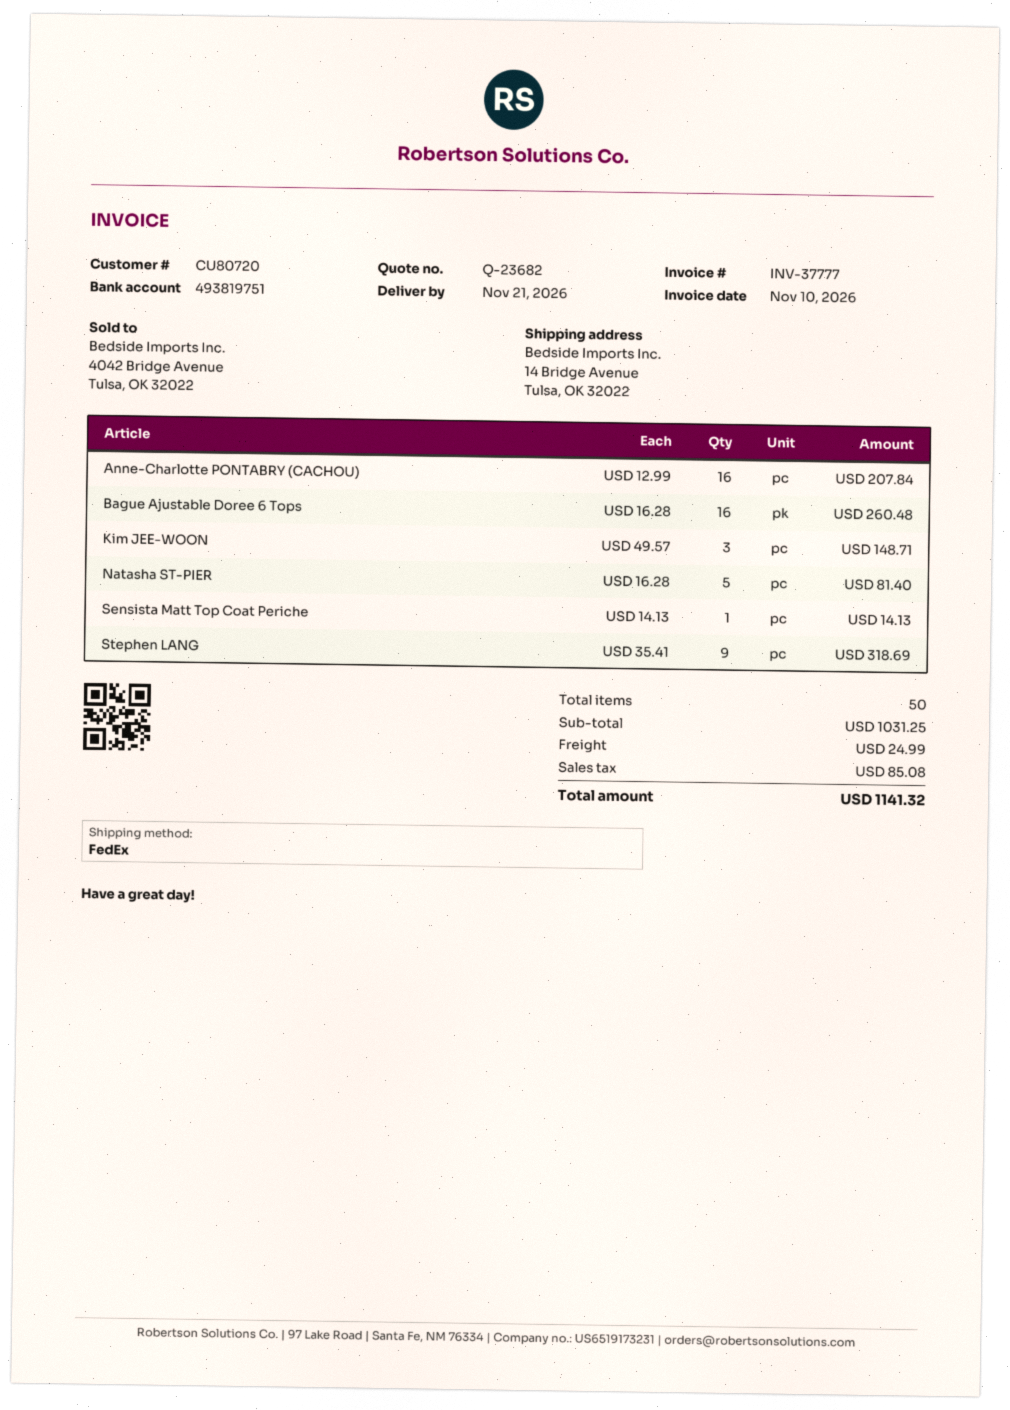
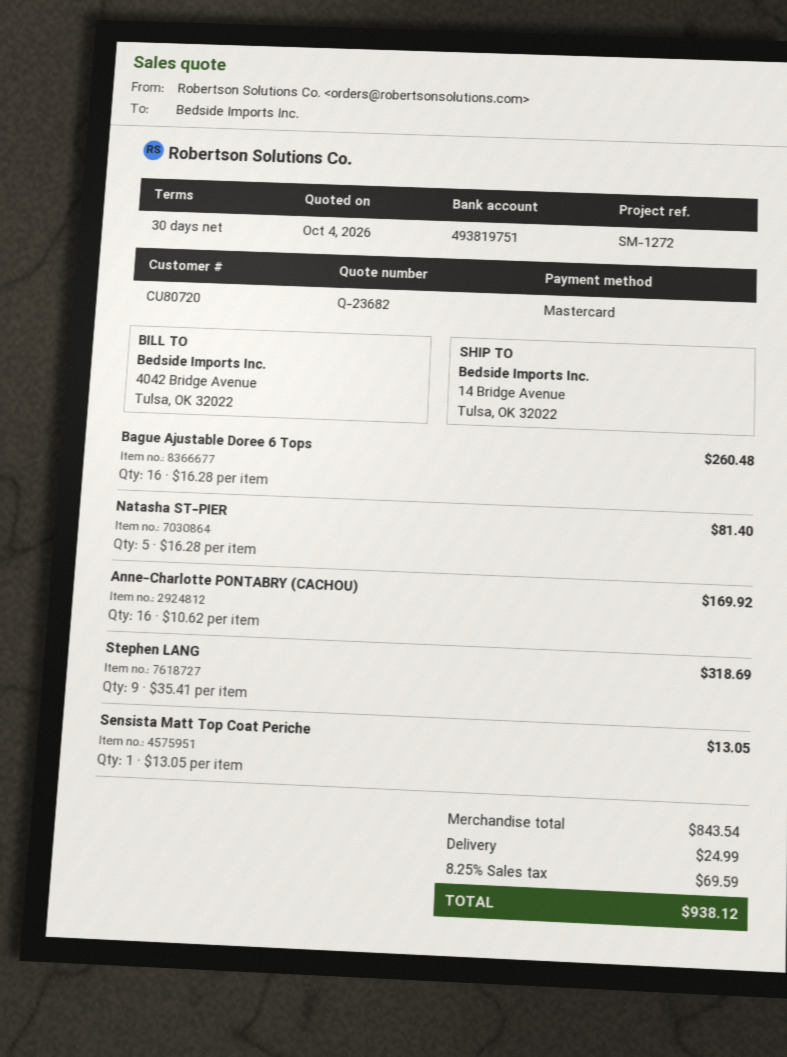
Anne-Charlotte PONTABRY (CACHOU): 16 x 12.99 = 207.84 -> 16 x 10.62 = 169.92
Kim JEE-WOON: 3 x 49.57 = 148.71 -> none
Sensista Matt Top Coat Periche: 1 x 14.13 = 14.13 -> 1 x 13.05 = 13.05
subtotal: 1031.25 -> 843.54
tax: 85.08 -> 69.59
total: 1141.32 -> 938.12

